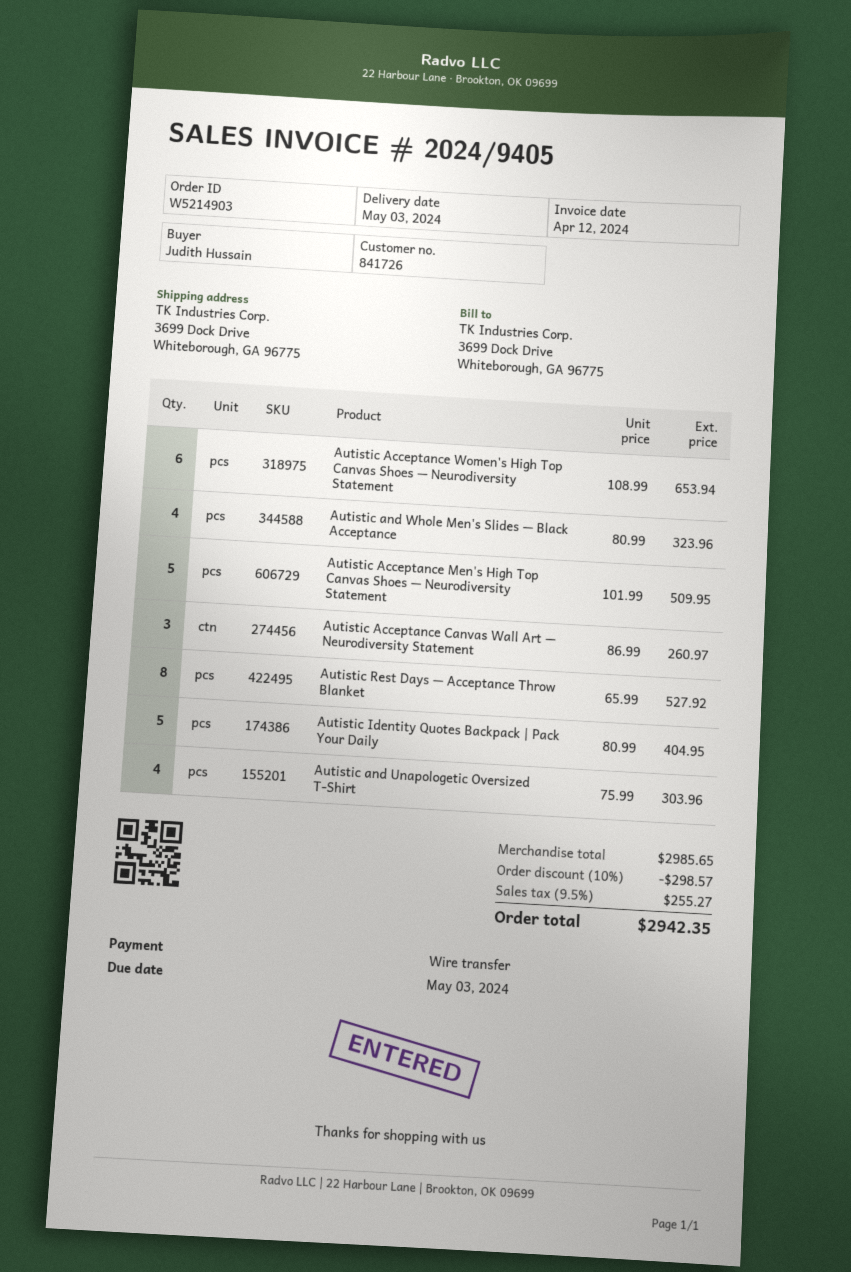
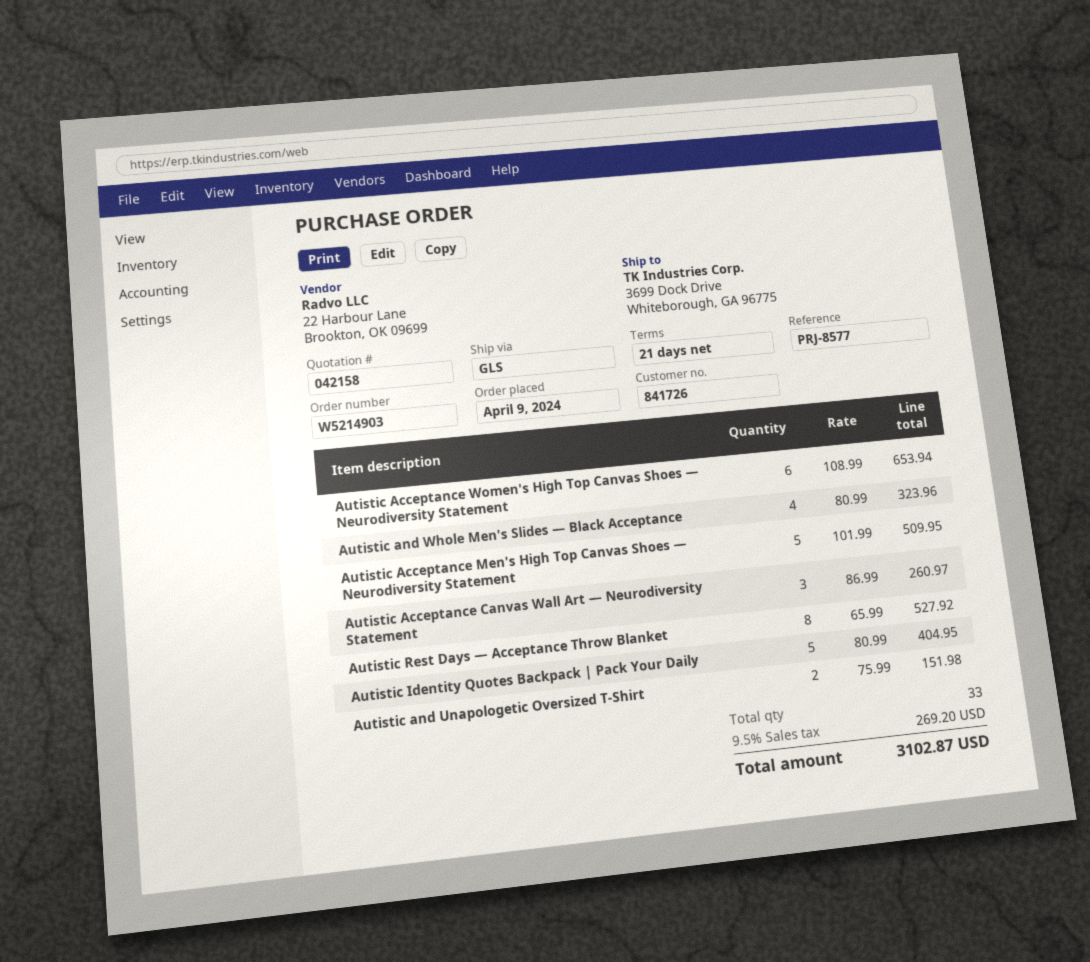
Autistic and Unapologetic Oversized T-Shirt: 4 x 75.99 = 303.96 -> 2 x 75.99 = 151.98
discount: 10% = 298.57 -> none
tax: 9.5% = 255.27 -> 9.5% = 269.20
total: 2942.35 -> 3102.87

